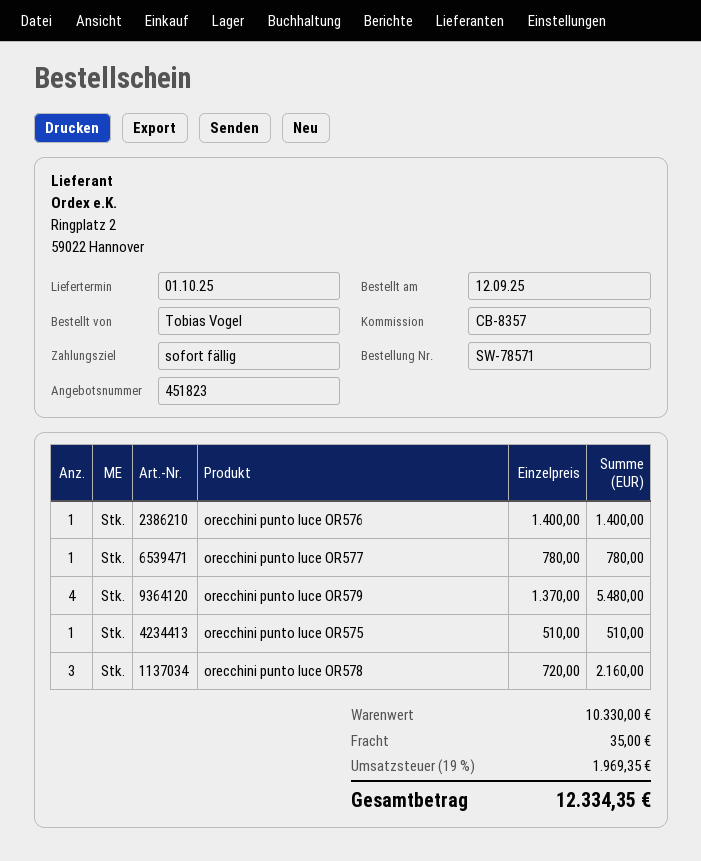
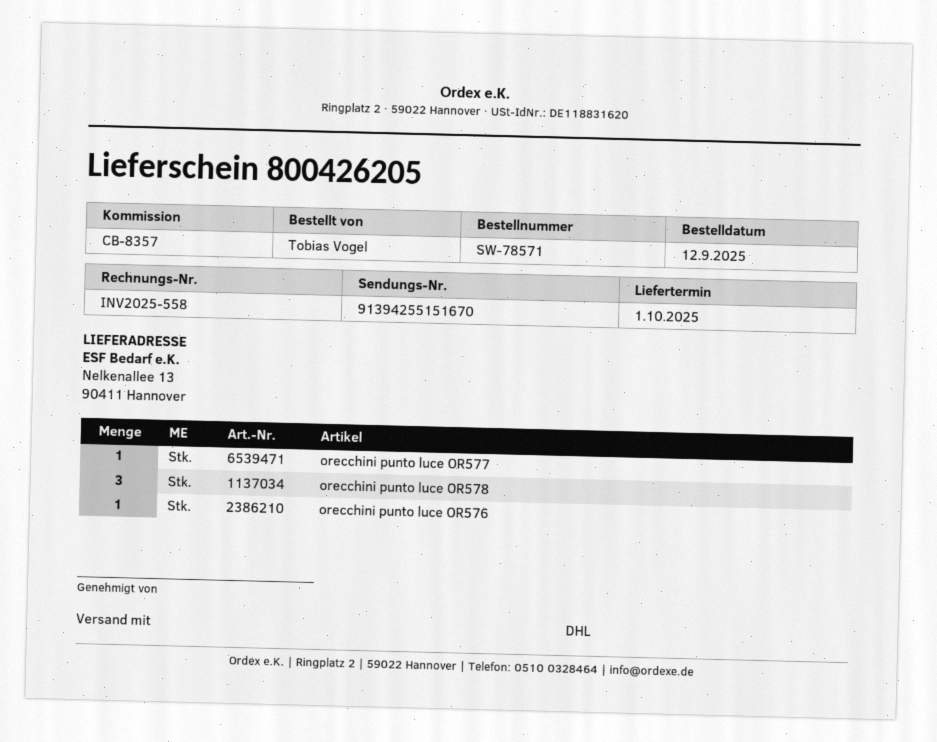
orecchini punto luce OR579: 4 -> none
orecchini punto luce OR575: 1 -> none

